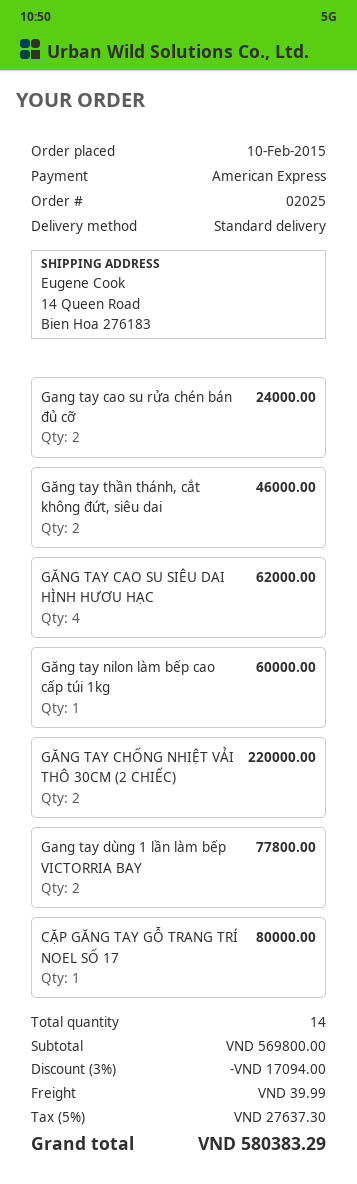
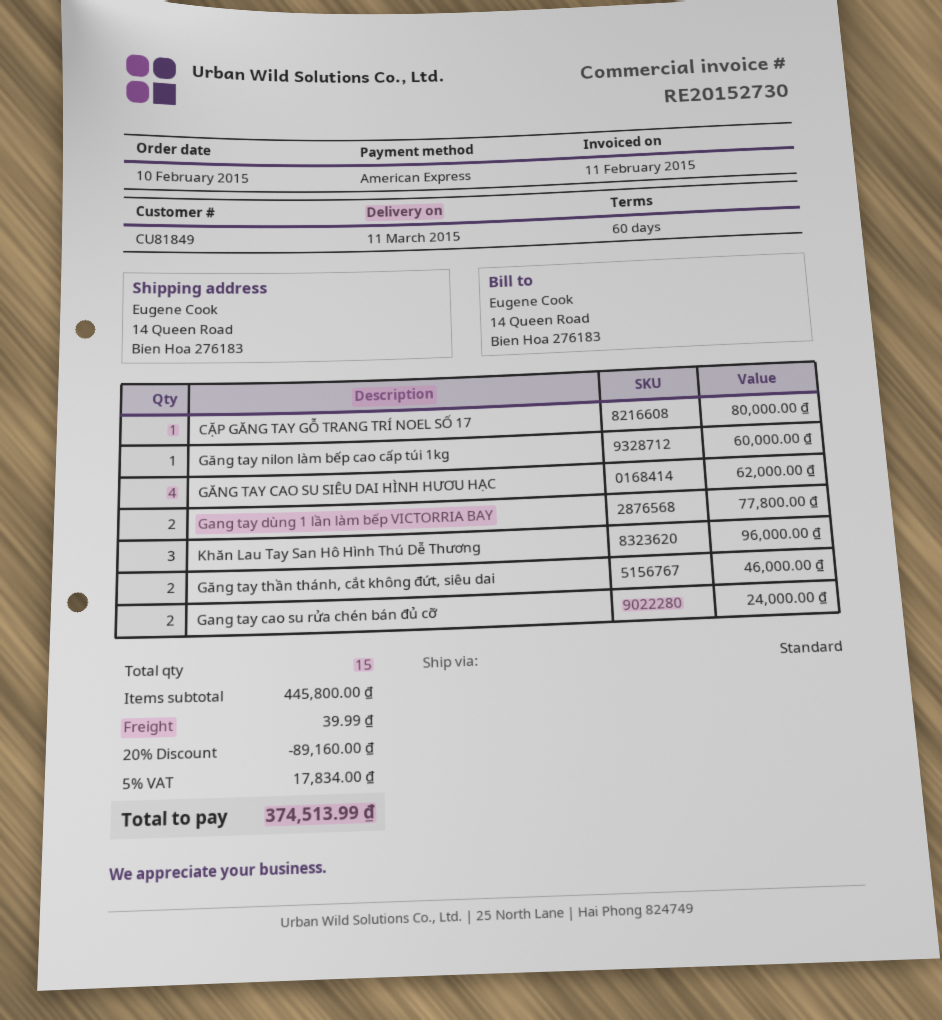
GĂNG TAY CHỐNG NHIỆT VẢI THÔ 30CM (2 CHIẾC): 2 for 220000.00 -> none
Khăn Lau Tay San Hô Hình Thú Dễ Thương: none -> 3 for 96000.00
total quantity: 14 -> 15
subtotal: 569800.00 -> 445800.00
discount: 3% = 17094.00 -> 20% = 89160.00
tax: 5% = 27637.30 -> 5% = 17834.00
total: 580383.29 -> 374513.99

